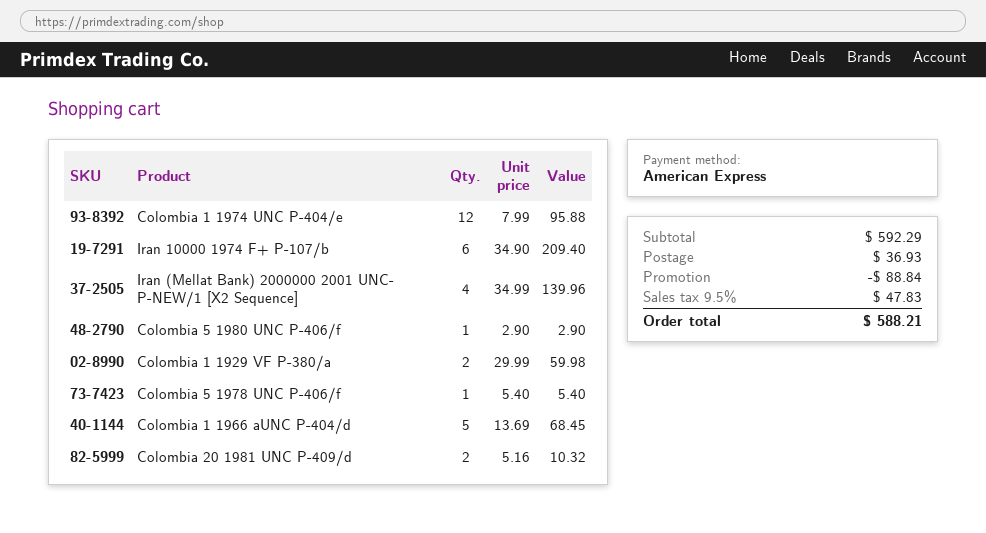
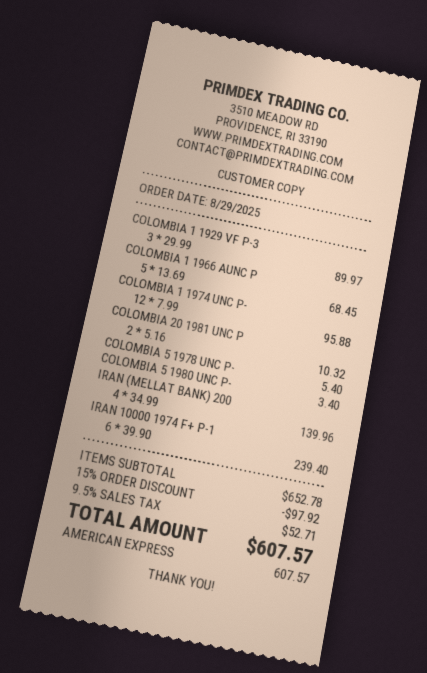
Iran 10000 1974 F+ P-107/b: 6 x 34.90 = 209.40 -> 6 x 39.90 = 239.40
Colombia 5 1980 UNC P-406/f: 1 x 2.90 = 2.90 -> 1 x 3.40 = 3.40
Colombia 1 1929 VF P-380/a: 2 x 29.99 = 59.98 -> 3 x 29.99 = 89.97
subtotal: 592.29 -> 652.78
discount: 88.84 -> 97.92
shipping: 36.93 -> none
tax: 9.5% = 47.83 -> 9.5% = 52.71
total: 588.21 -> 607.57

